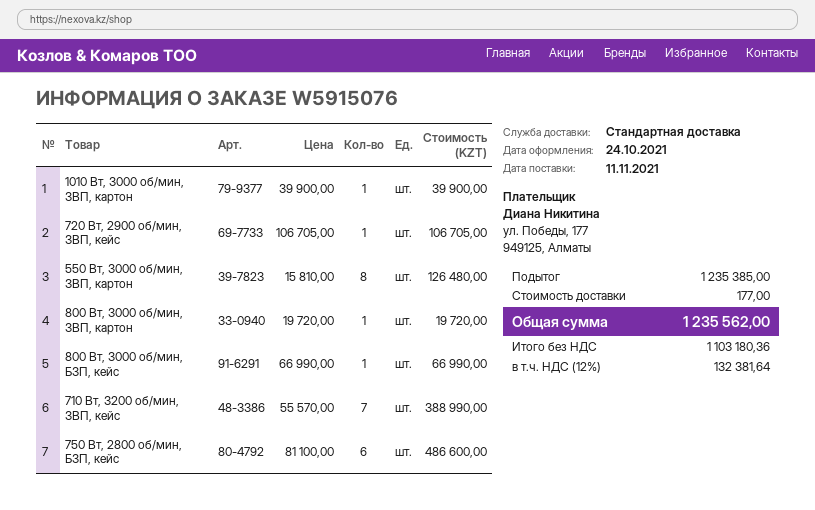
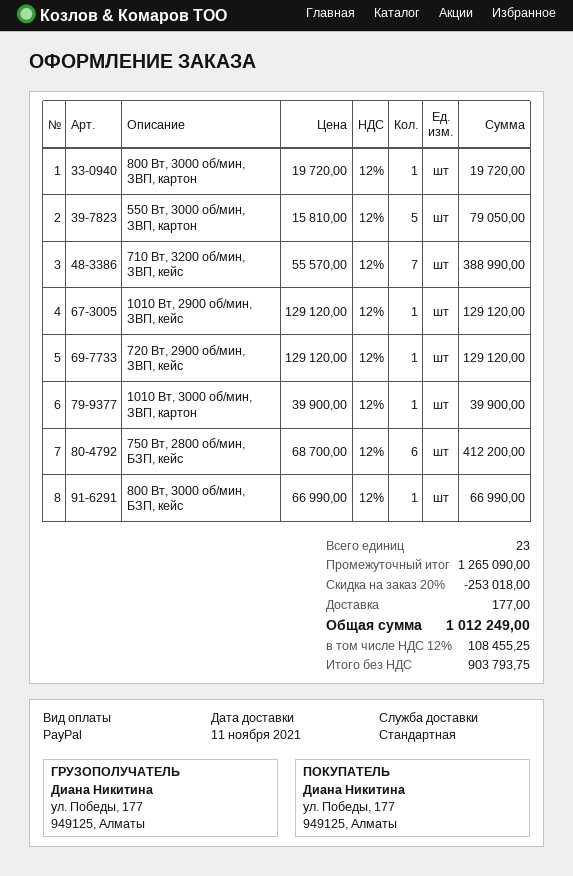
720 Вт, 2900 об/мин, ЗВП, кейс: 1 x 106705.00 = 106705.00 -> 1 x 129120.00 = 129120.00
550 Вт, 3000 об/мин, ЗВП, картон: 8 x 15810.00 = 126480.00 -> 5 x 15810.00 = 79050.00
750 Вт, 2800 об/мин, БЗП, кейс: 6 x 81100.00 = 486600.00 -> 6 x 68700.00 = 412200.00
1010 Вт, 2900 об/мин, ЗВП, кейс: none -> 1 x 129120.00 = 129120.00
subtotal: 1235385.00 -> 1265090.00
discount: none -> 20% = 253018.00
net: 1103180.36 -> 903793.75
tax: 12% = 132381.64 -> 12% = 108455.25
total: 1235562.00 -> 1012249.00

